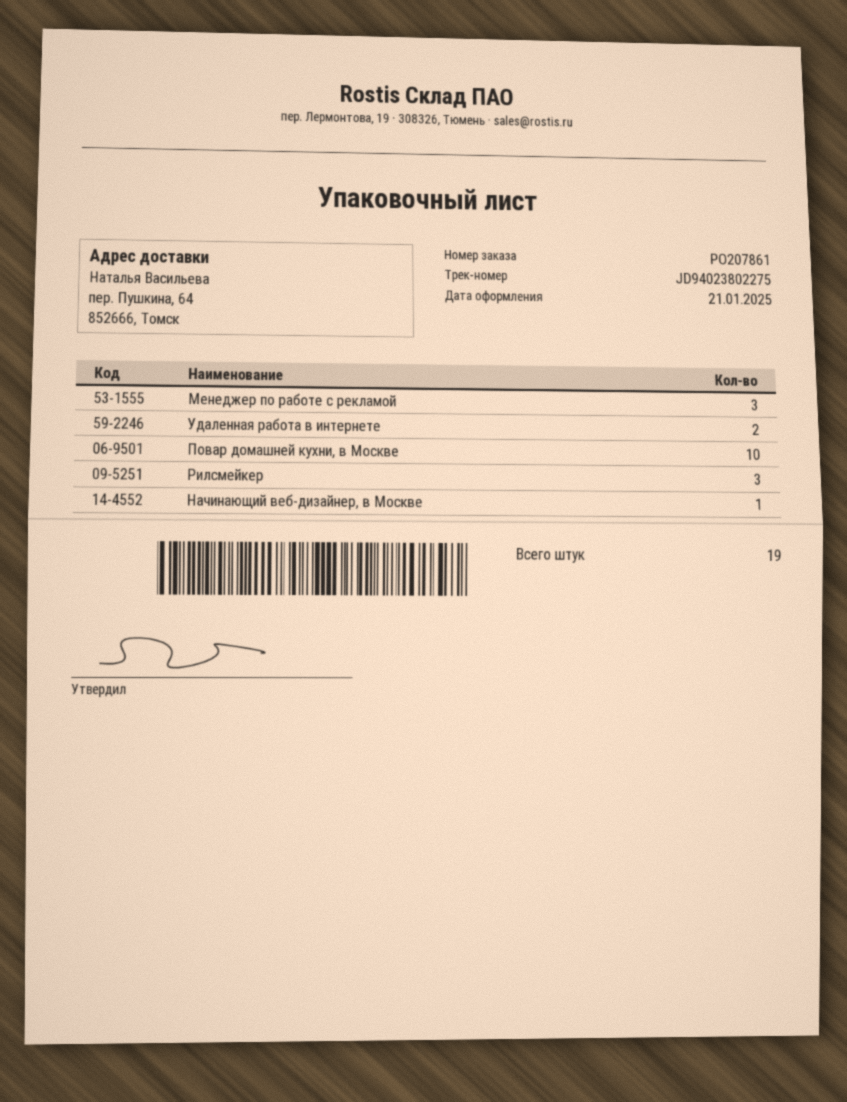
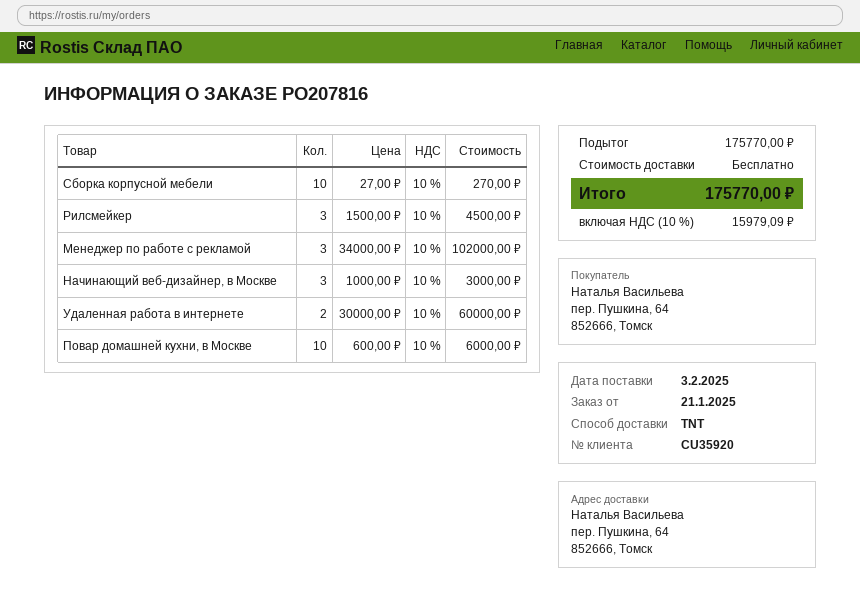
order number: PO207861 -> PO207816
Начинающий веб-дизайнер, в Москве: 1 -> 3
Сборка корпусной мебели: none -> 10

